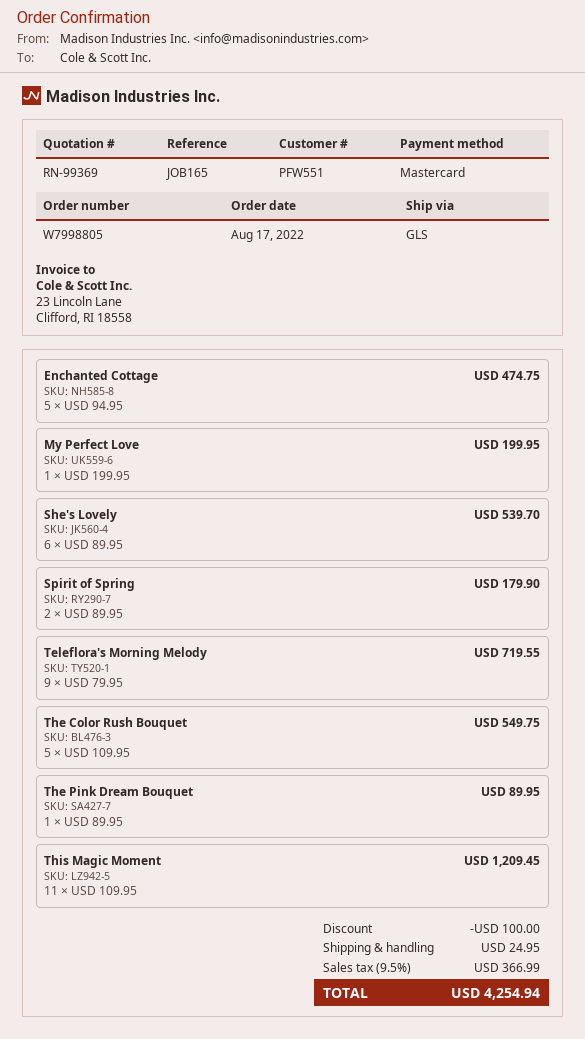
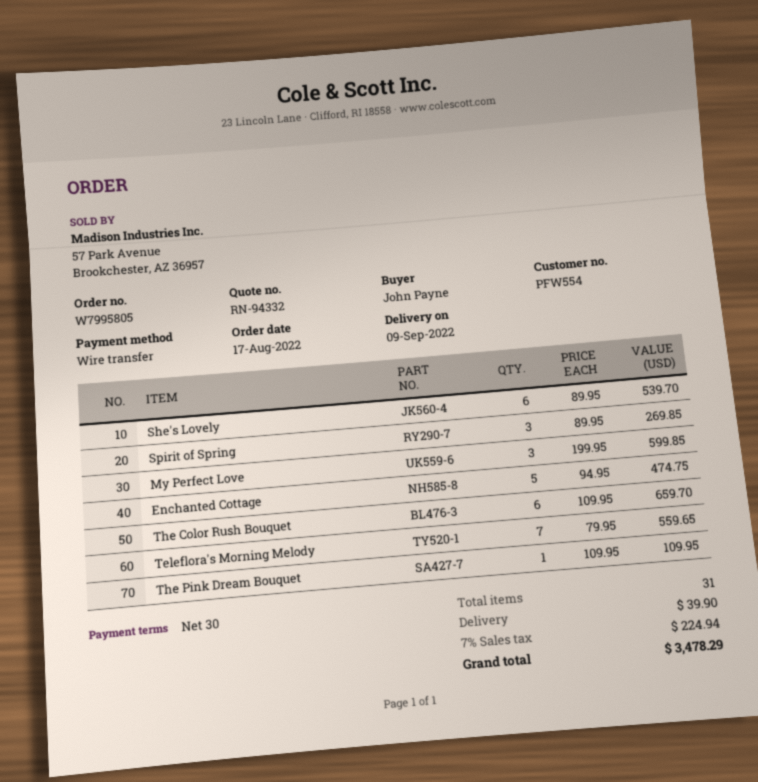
quote number: RN-99369 -> RN-94332
order number: W7998805 -> W7995805
customer number: PFW551 -> PFW554
payment method: Mastercard -> bank transfer
My Perfect Love: 1 x 199.95 = 199.95 -> 3 x 199.95 = 599.85
Spirit of Spring: 2 x 89.95 = 179.90 -> 3 x 89.95 = 269.85
Teleflora's Morning Melody: 9 x 79.95 = 719.55 -> 7 x 79.95 = 559.65
The Color Rush Bouquet: 5 x 109.95 = 549.75 -> 6 x 109.95 = 659.70
The Pink Dream Bouquet: 1 x 89.95 = 89.95 -> 1 x 109.95 = 109.95
This Magic Moment: 11 x 109.95 = 1209.45 -> none
discount: 100.00 -> none
shipping: 24.95 -> 39.90
tax: 9.5% = 366.99 -> 7% = 224.94
total: 4254.94 -> 3478.29

